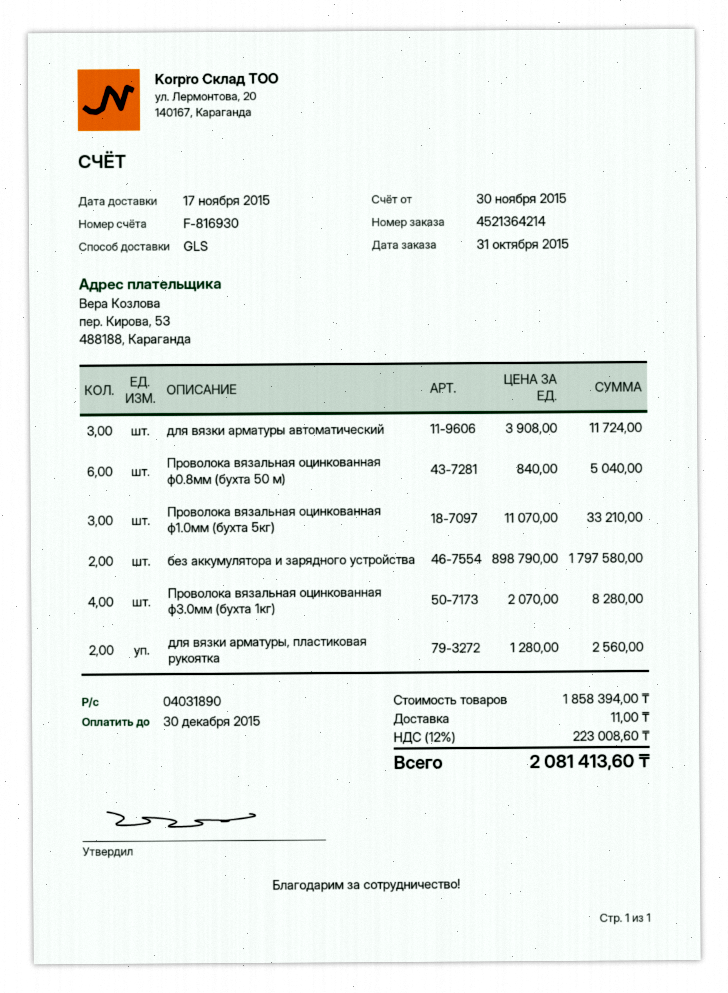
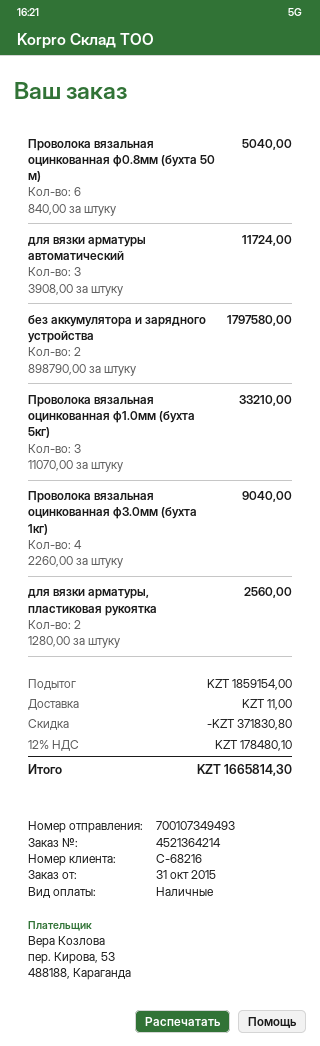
Проволока вязальная оцинкованная ф3.0мм (бухта 1кг): 4 x 2070.00 = 8280.00 -> 4 x 2260.00 = 9040.00
subtotal: 1858394.00 -> 1859154.00
discount: none -> 371830.80
tax: 12% = 223008.60 -> 12% = 178480.10
total: 2081413.60 -> 1665814.30

